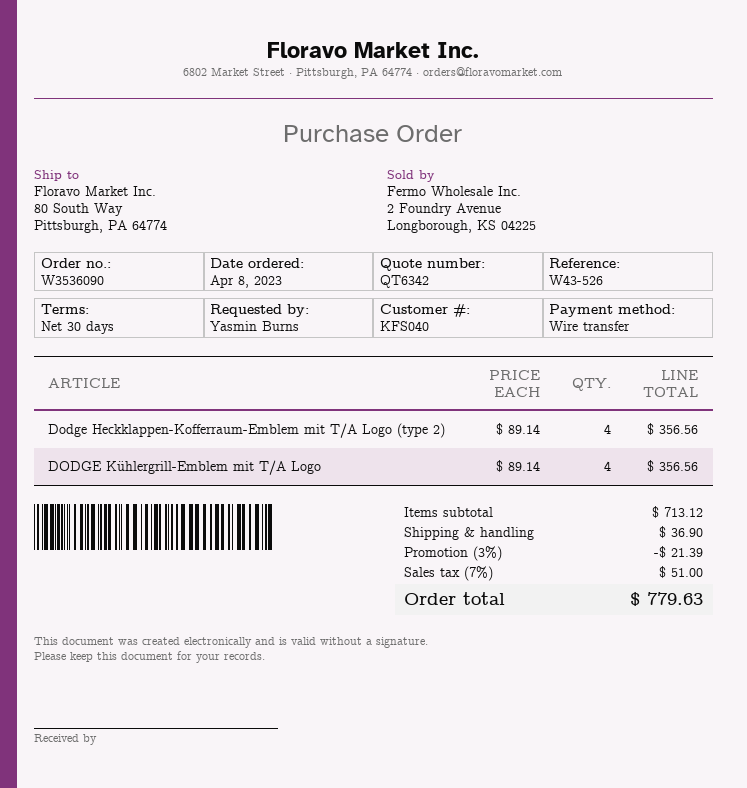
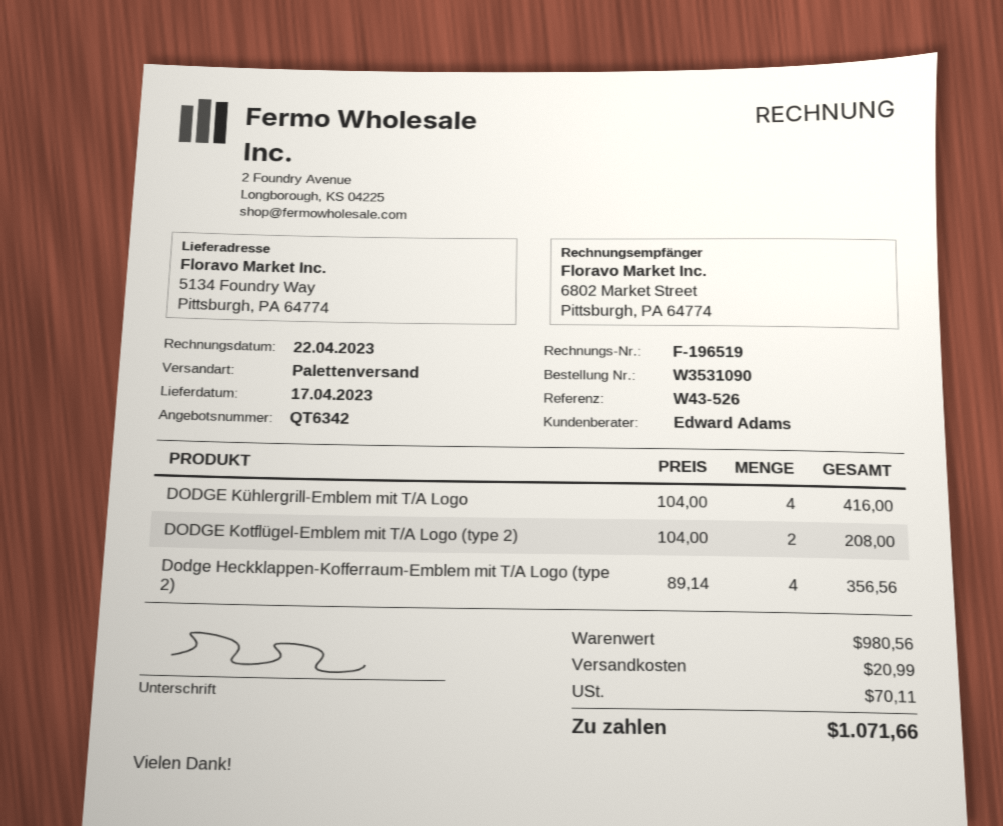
order number: W3536090 -> W3531090
ship to: 80 South Way, Pittsburgh, PA 64774 -> 5134 Foundry Way, Pittsburgh, PA 64774
DODGE Kühlergrill-Emblem mit T/A Logo: 4 x 89.14 = 356.56 -> 4 x 104.00 = 416.00
DODGE Kotflügel-Emblem mit T/A Logo (type 2): none -> 2 x 104.00 = 208.00
subtotal: 713.12 -> 980.56
discount: 3% = 21.39 -> none
shipping: 36.90 -> 20.99
tax: 51.00 -> 70.11
total: 779.63 -> 1071.66

